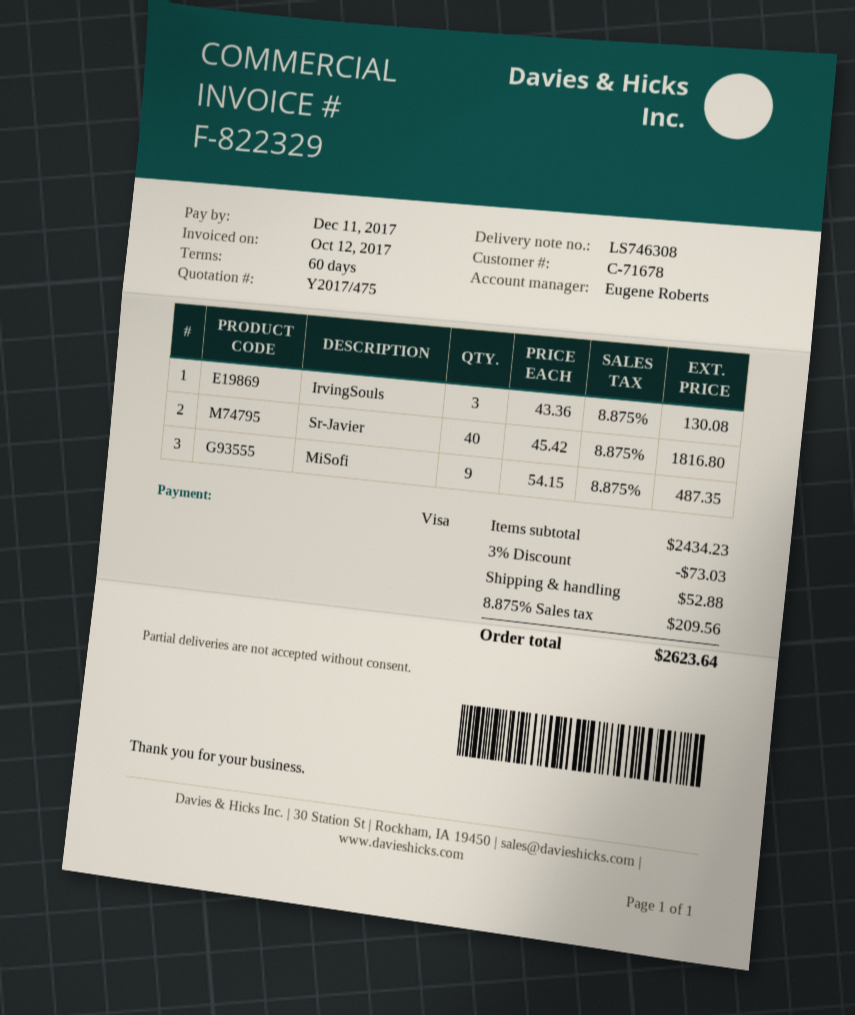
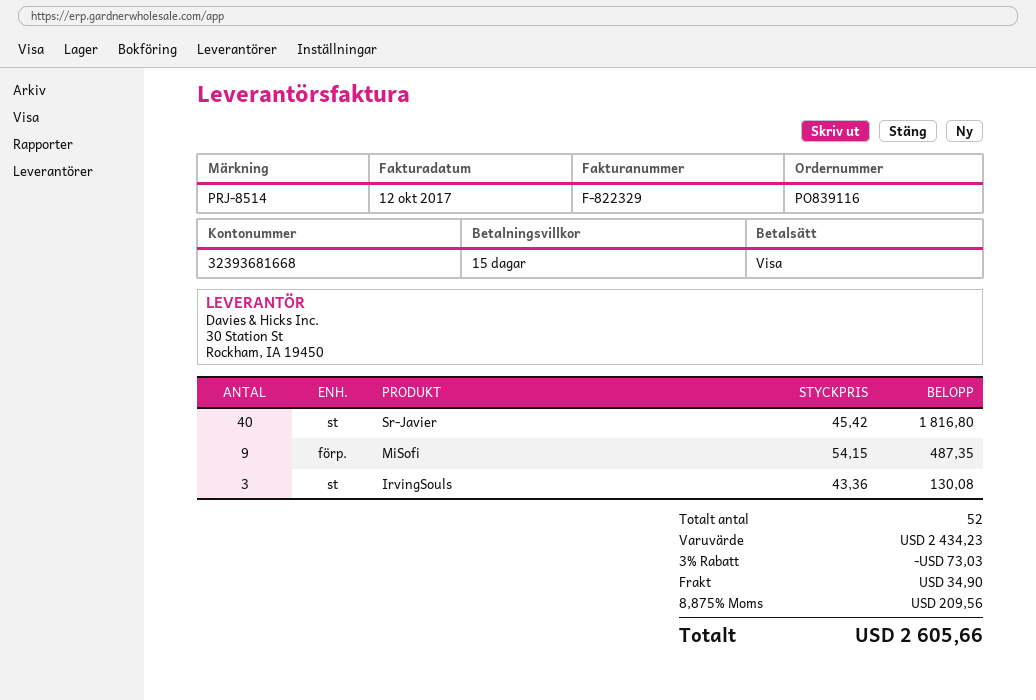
payment terms: 60 days -> 15 days
shipping: 52.88 -> 34.90
total: 2623.64 -> 2605.66

